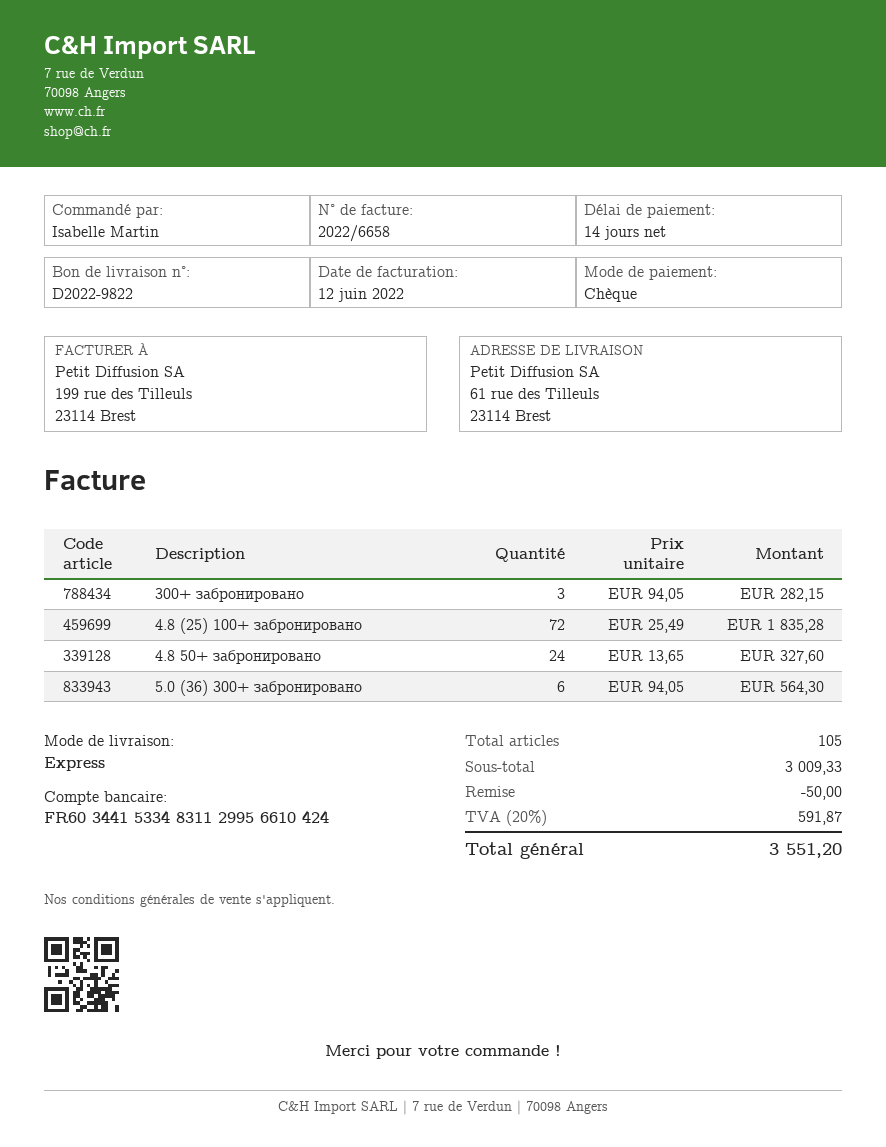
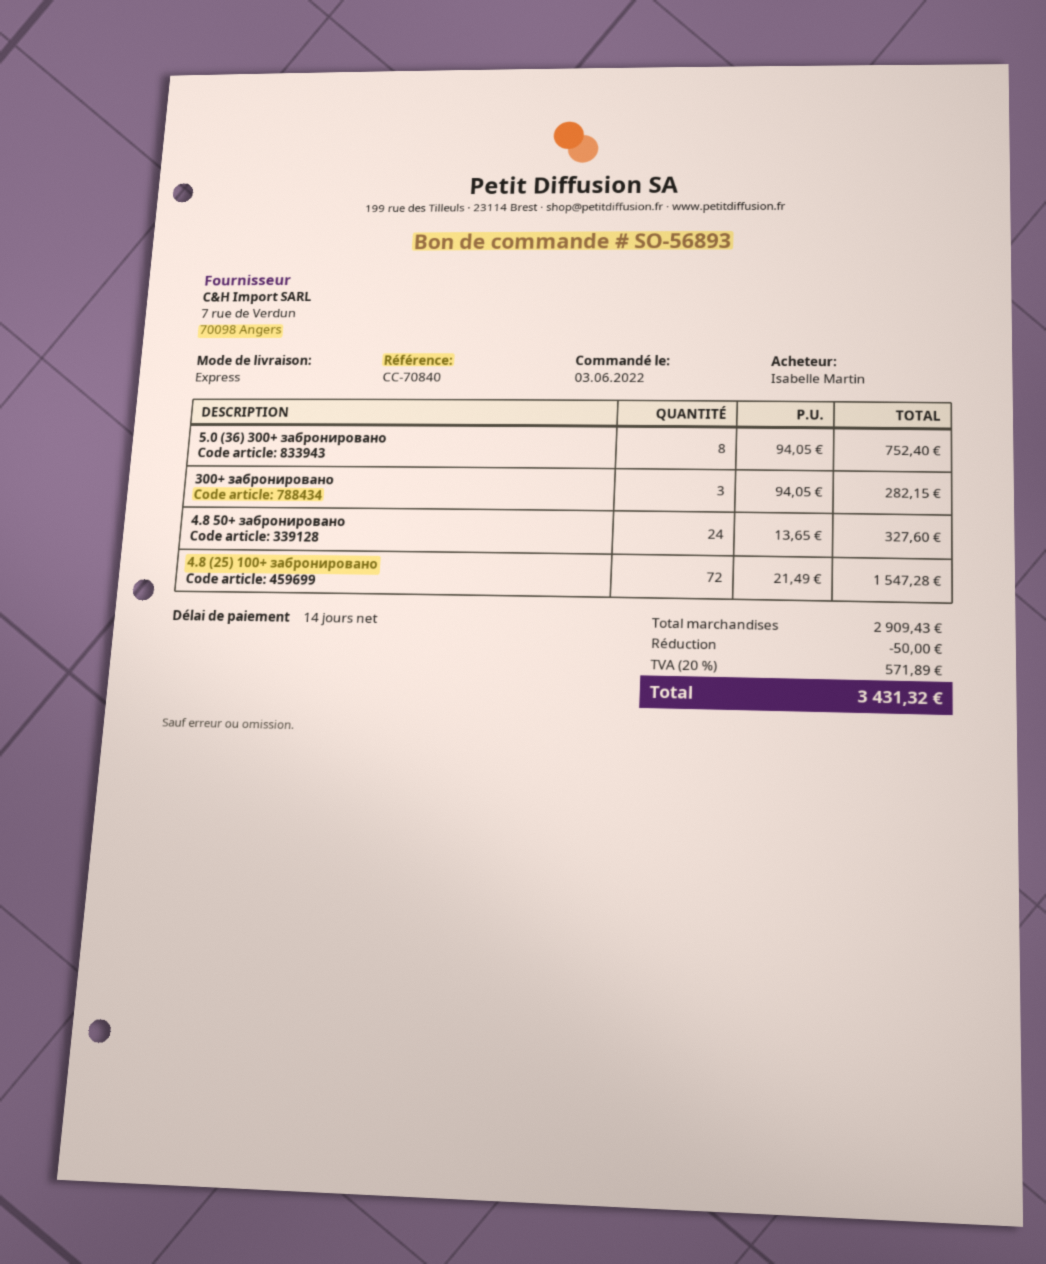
4.8 (25) 100+ забронировано: 72 x 25.49 = 1835.28 -> 72 x 21.49 = 1547.28
5.0 (36) 300+ забронировано: 6 x 94.05 = 564.30 -> 8 x 94.05 = 752.40
subtotal: 3009.33 -> 2909.43
tax: 20% = 591.87 -> 20% = 571.89
total: 3551.20 -> 3431.32

